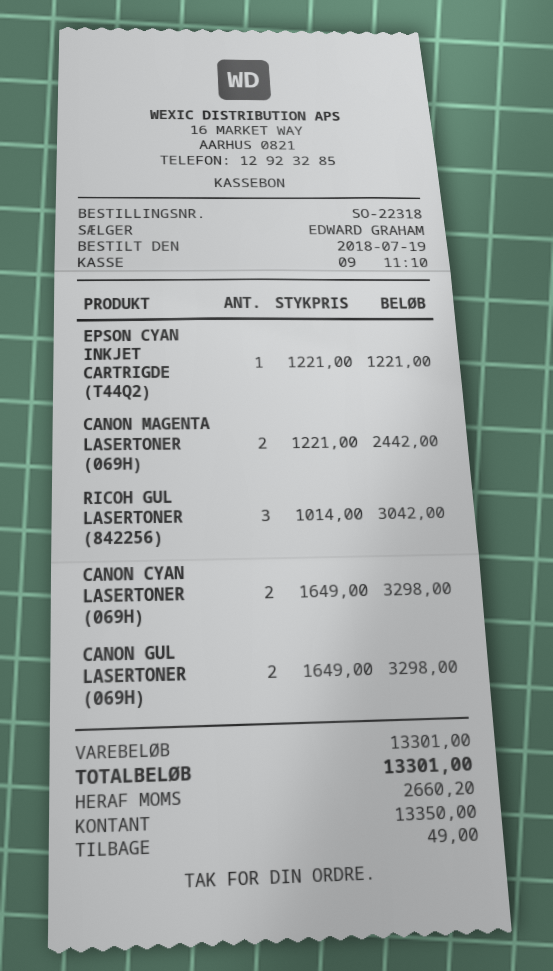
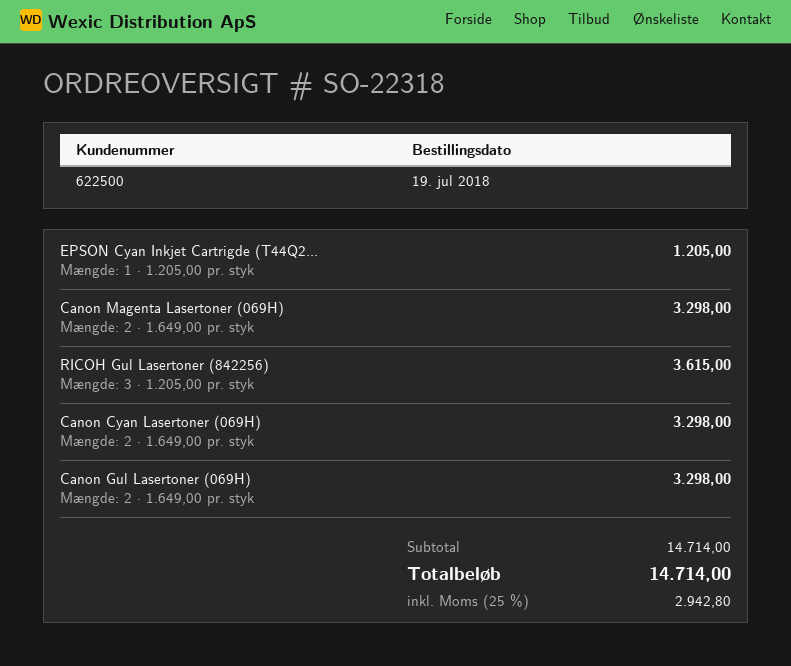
EPSON CYAN INKJET CARTRIGDE (T44Q2): 1 x 1221.00 = 1221.00 -> 1 x 1205.00 = 1205.00
CANON MAGENTA LASERTONER (069H): 2 x 1221.00 = 2442.00 -> 2 x 1649.00 = 3298.00
RICOH GUL LASERTONER (842256): 3 x 1014.00 = 3042.00 -> 3 x 1205.00 = 3615.00
subtotal: 13301.00 -> 14714.00
tax: 2660.20 -> 2942.80
total: 13301.00 -> 14714.00

